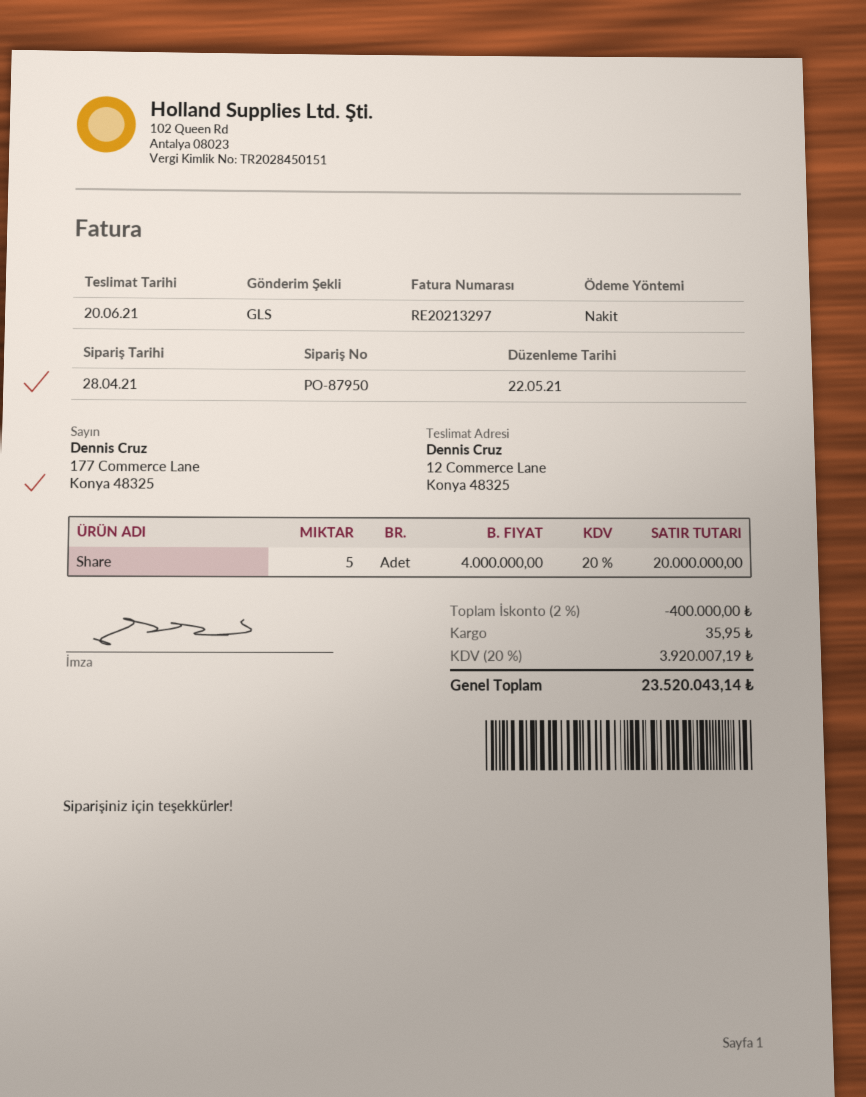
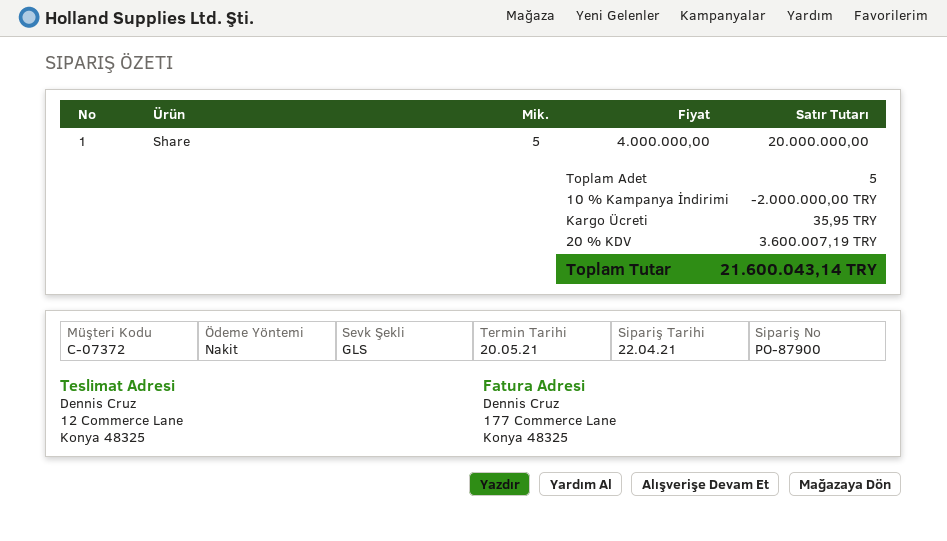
order number: PO-87950 -> PO-87900
order date: 2021-04-28 -> 2021-04-22
delivery date: 2021-06-20 -> 2021-05-20
discount: 2% = 400000.00 -> 10% = 2000000.00
tax: 20% = 3920007.19 -> 20% = 3600007.19
total: 23520043.14 -> 21600043.14

